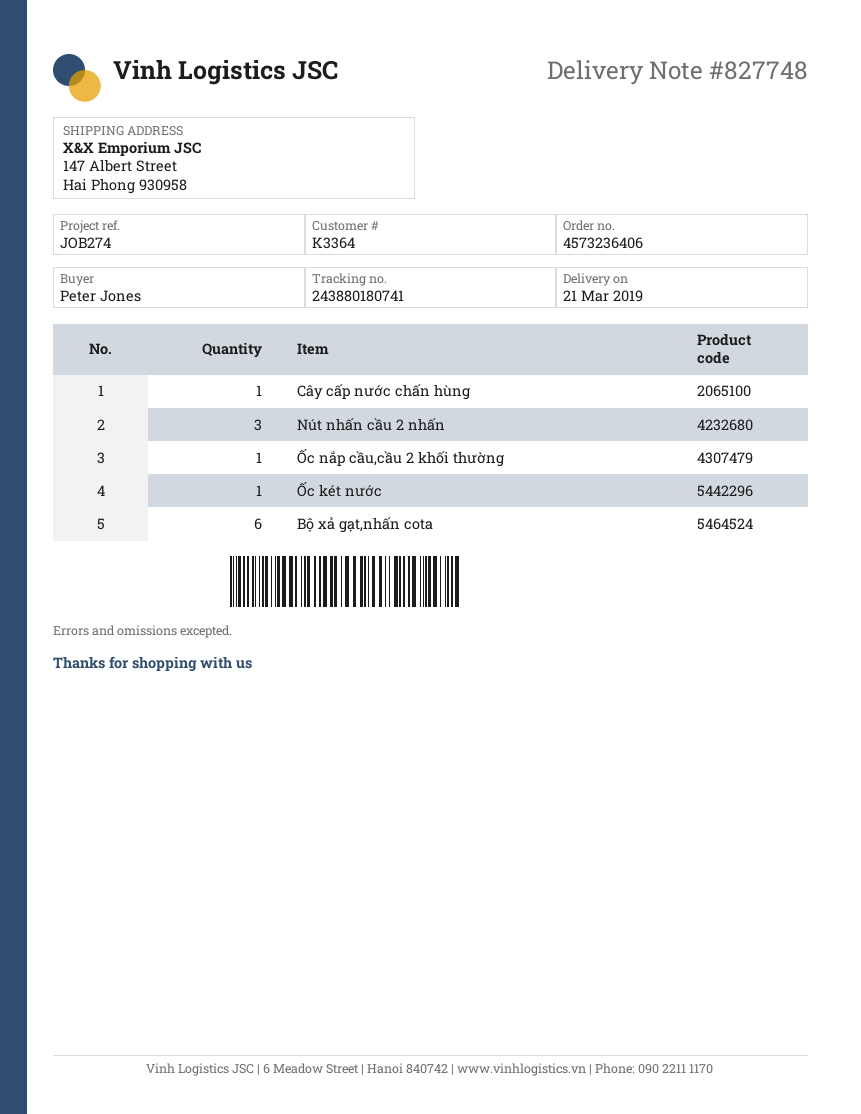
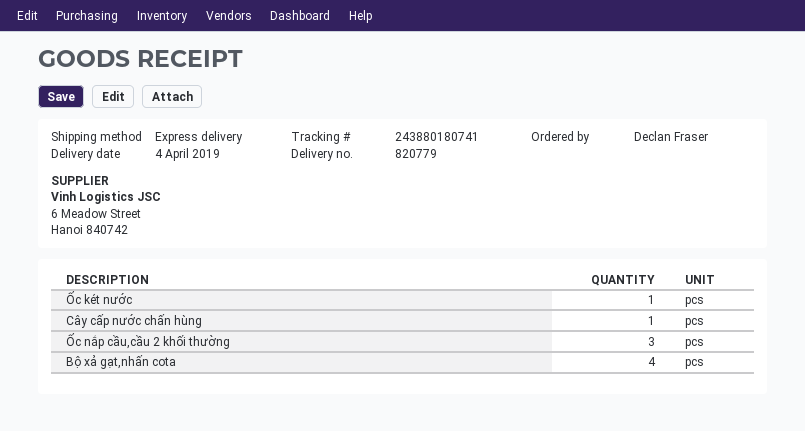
delivery note number: 827748 -> 820779
delivery date: 2019-03-21 -> 2019-04-04
ordered by: Peter Jones -> Declan Fraser
Nút nhấn cầu 2 nhấn: 3 -> none
Ốc nắp cầu,cầu 2 khối thường: 1 -> 3
Bộ xả gạt,nhấn cota: 6 -> 4

